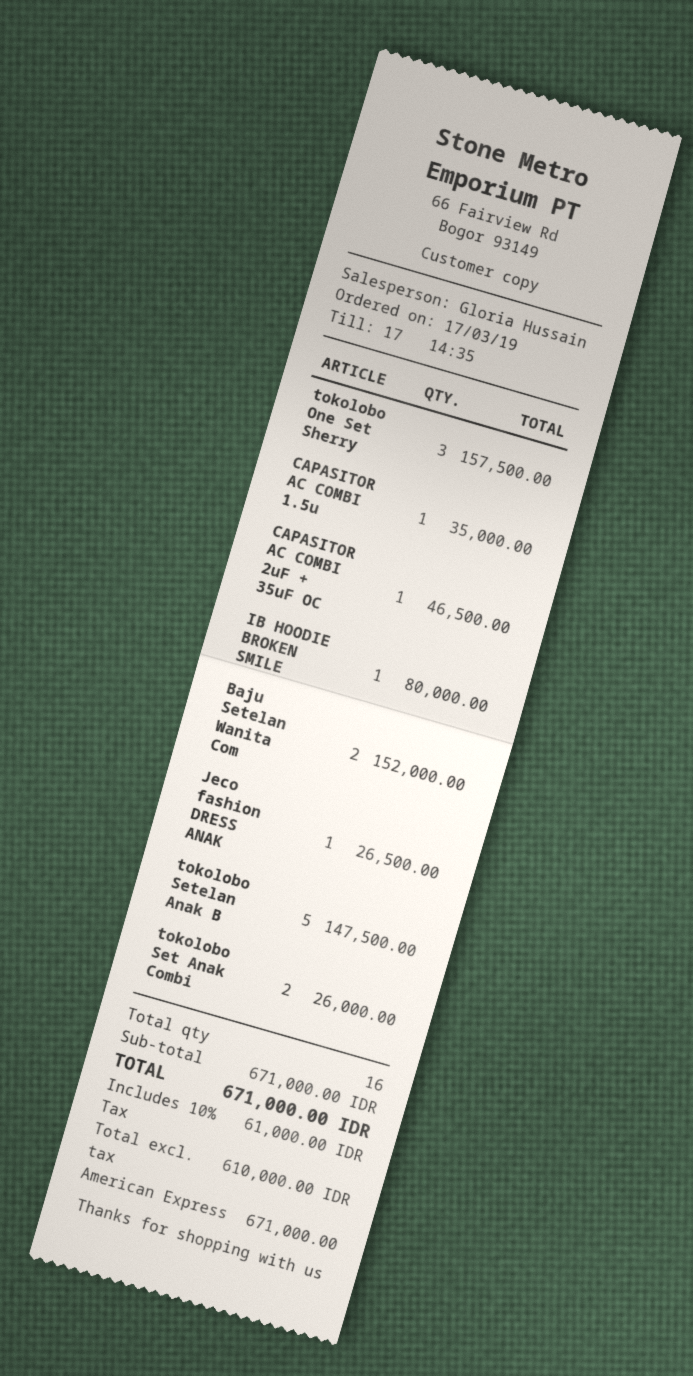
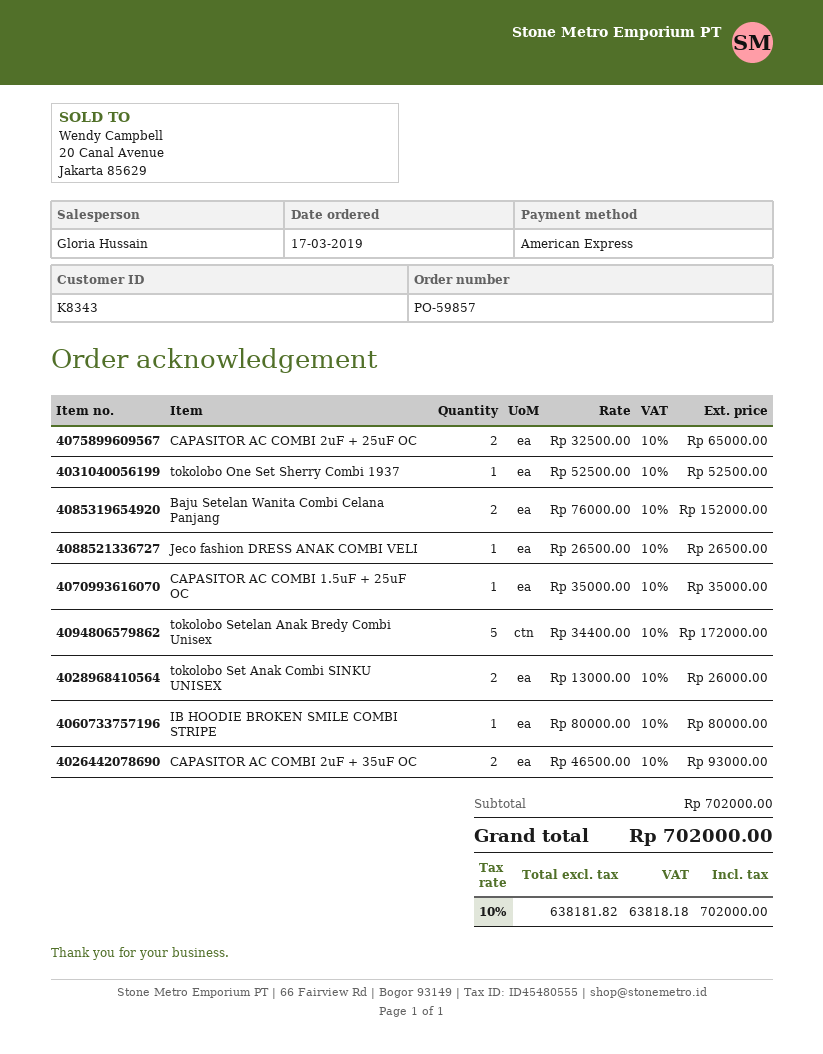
tokolobo One Set Sherry: 3 for 157500.00 -> 1 for 52500.00
CAPASITOR AC COMBI 2uF + 35uF OC: 1 for 46500.00 -> 2 for 93000.00
tokolobo Setelan Anak B: 5 for 147500.00 -> 5 for 172000.00
CAPASITOR AC COMBI 2uF + 25uF OC: none -> 2 for 65000.00
subtotal: 671000.00 -> 702000.00
net: 610000.00 -> 638181.82
tax: 10% = 61000.00 -> 10% = 63818.18
total: 671000.00 -> 702000.00

